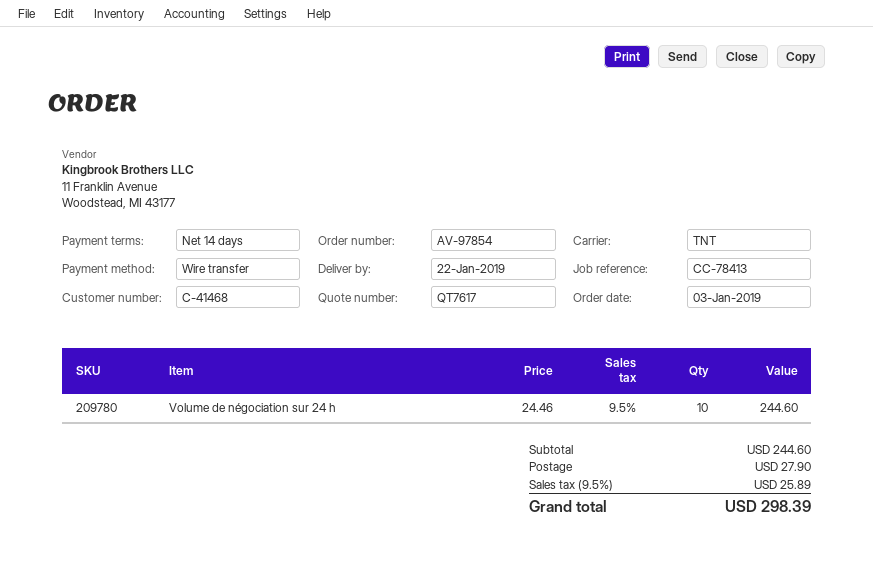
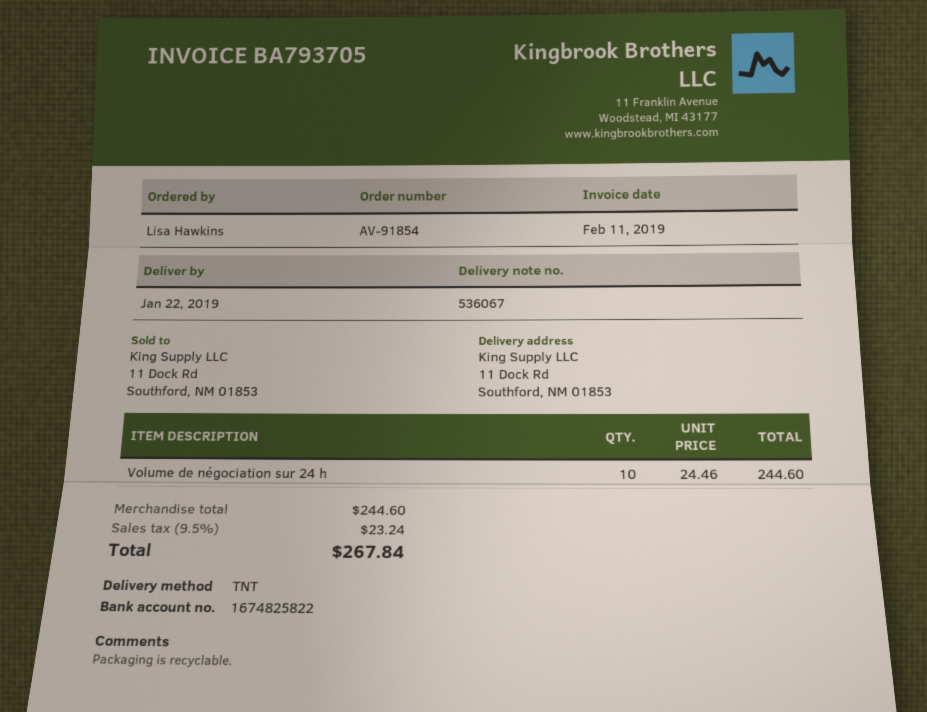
order number: AV-97854 -> AV-91854
shipping: 27.90 -> none
tax: 9.5% = 25.89 -> 9.5% = 23.24
total: 298.39 -> 267.84

